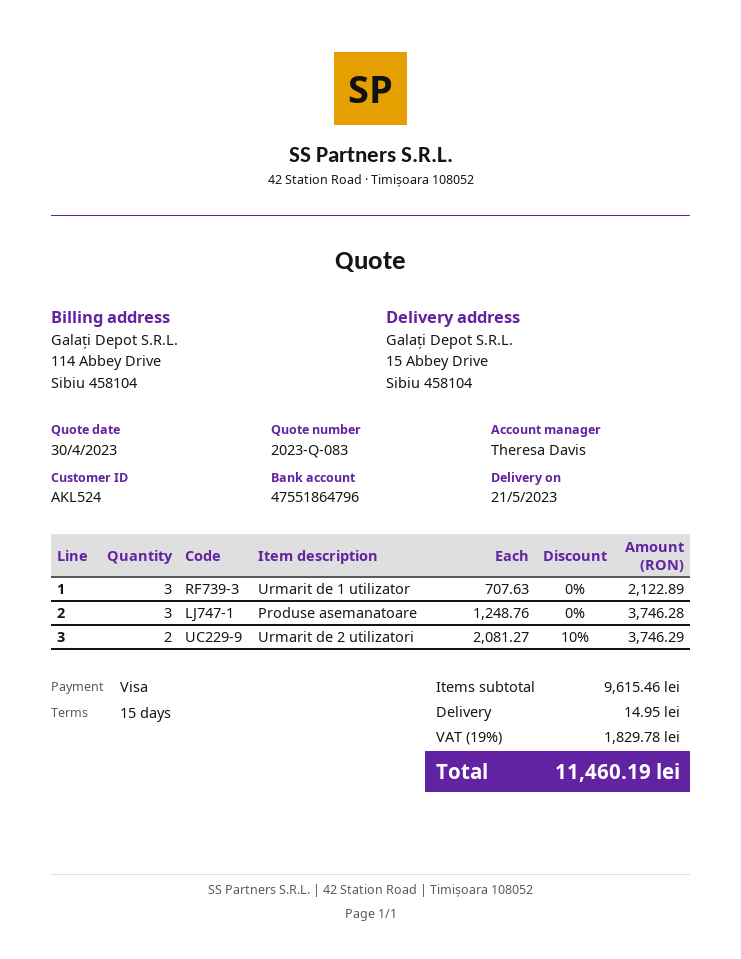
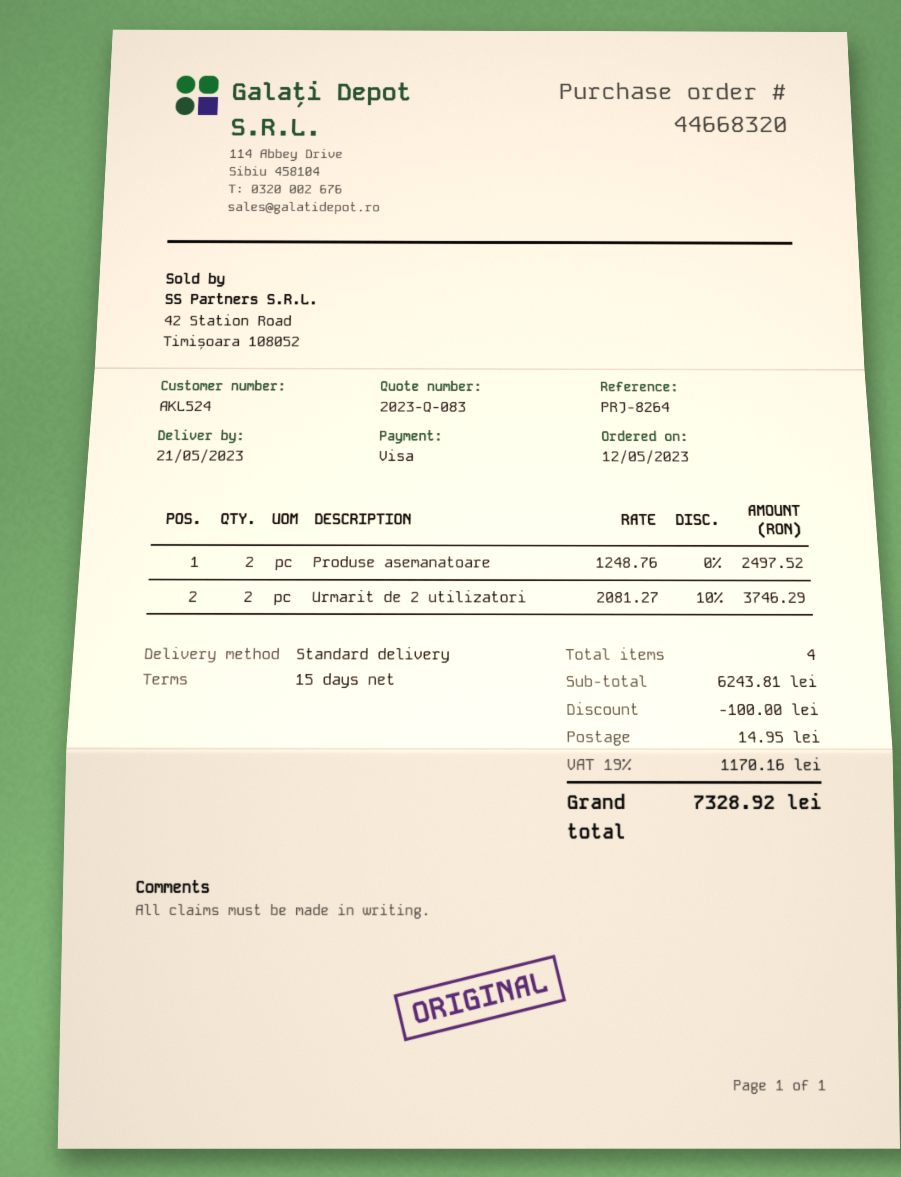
Urmarit de 1 utilizator: 3 x 707.63 = 2122.89 -> none
Produse asemanatoare: 3 x 1248.76 = 3746.28 -> 2 x 1248.76 = 2497.52
subtotal: 9615.46 -> 6243.81
discount: none -> 100.00
tax: 19% = 1829.78 -> 19% = 1170.16
total: 11460.19 -> 7328.92

